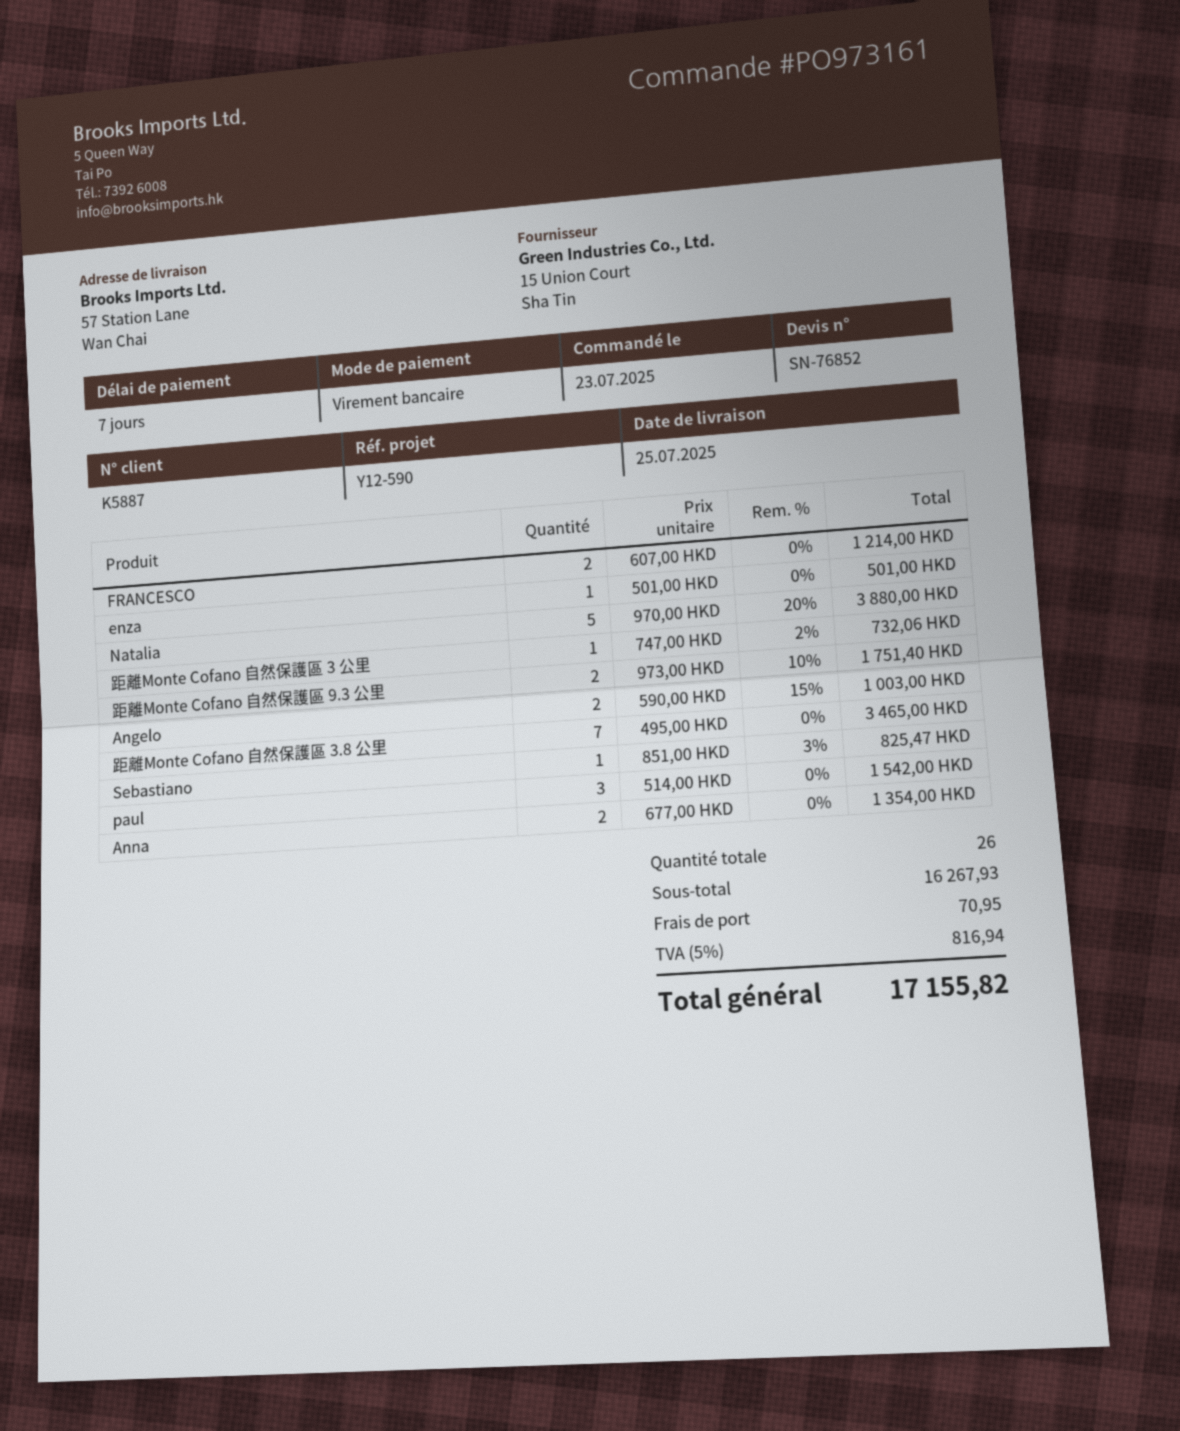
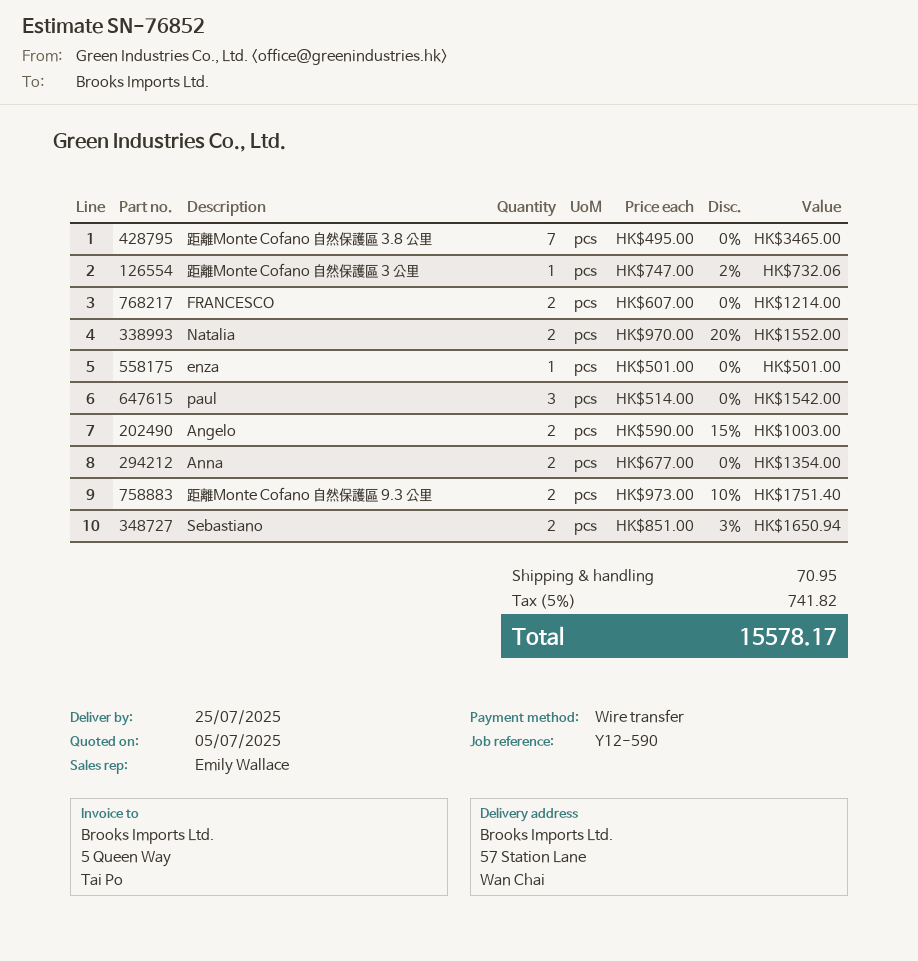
Natalia: 5 x 970.00 - 20% = 3880.00 -> 2 x 970.00 - 20% = 1552.00
Sebastiano: 1 x 851.00 - 3% = 825.47 -> 2 x 851.00 - 3% = 1650.94
tax: 5% = 816.94 -> 5% = 741.82
total: 17155.82 -> 15578.17

